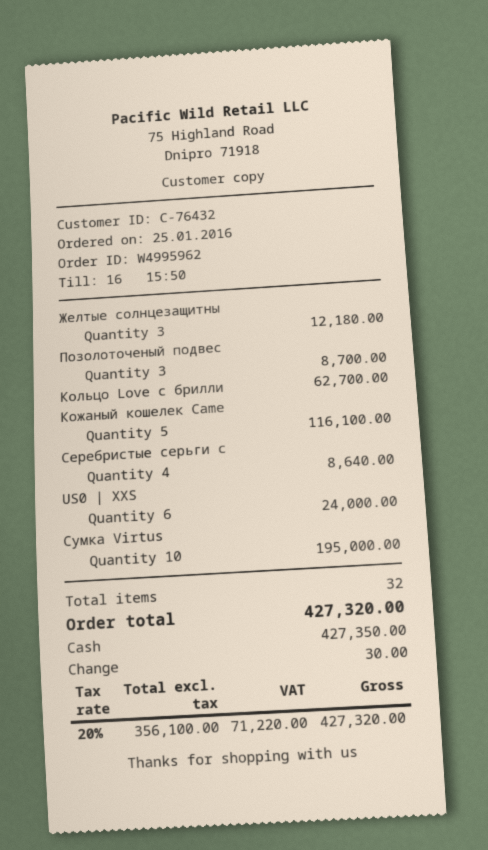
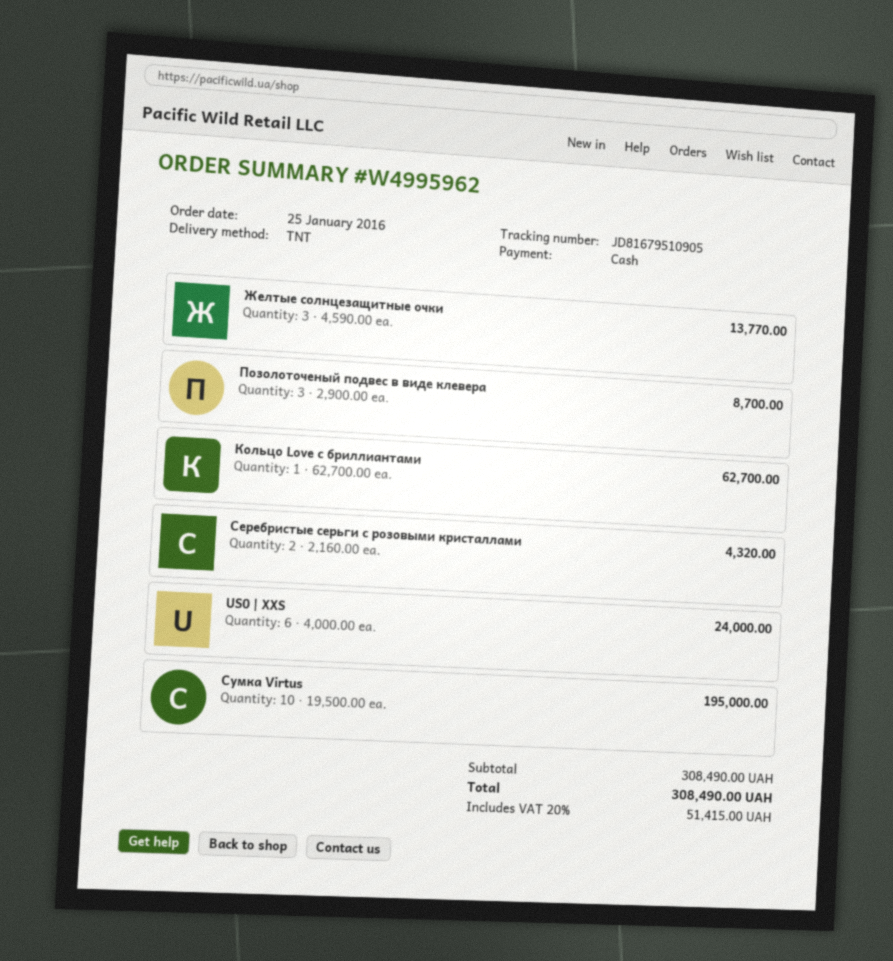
Желтые солнцезащитны: 3 for 12180.00 -> 3 for 13770.00
Кожаный кошелек Came: 5 for 116100.00 -> none
Серебристые серьги с: 4 for 8640.00 -> 2 for 4320.00
tax: 20% = 71220.00 -> 20% = 51415.00
total: 427320.00 -> 308490.00

